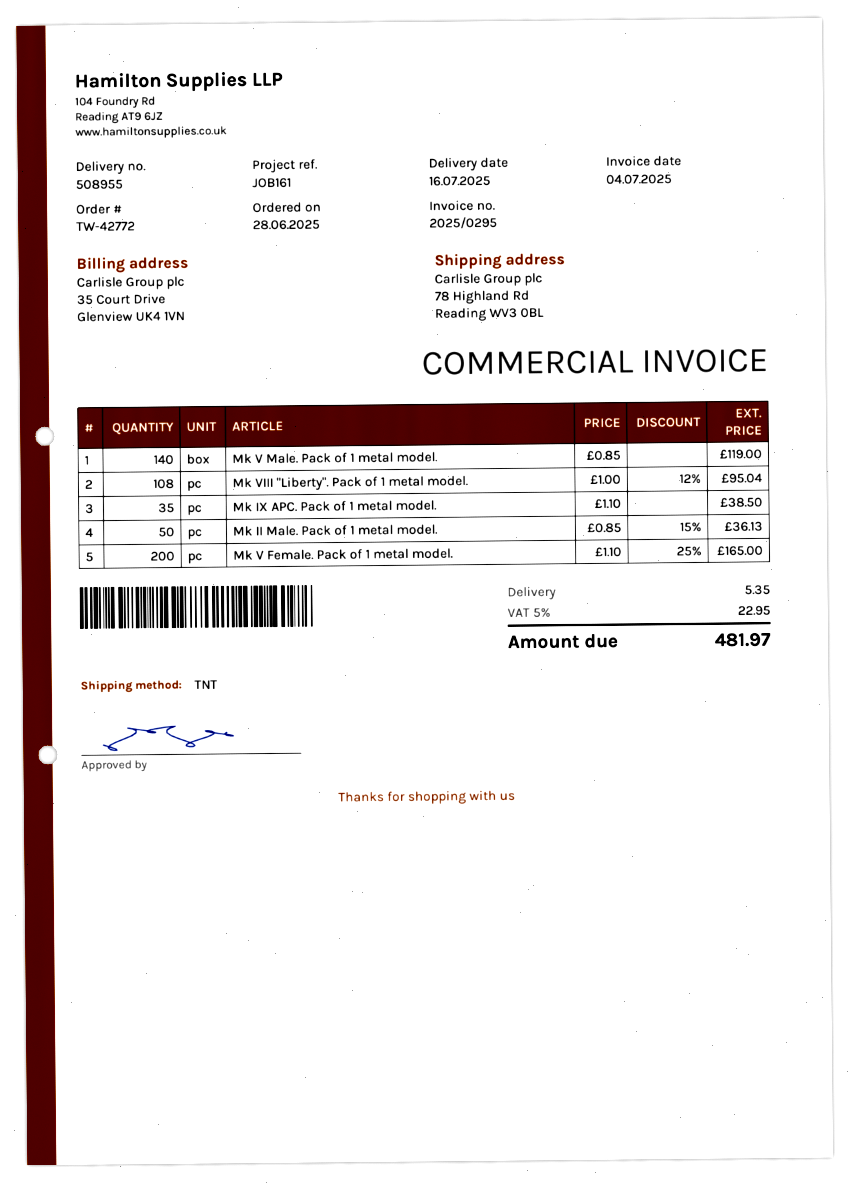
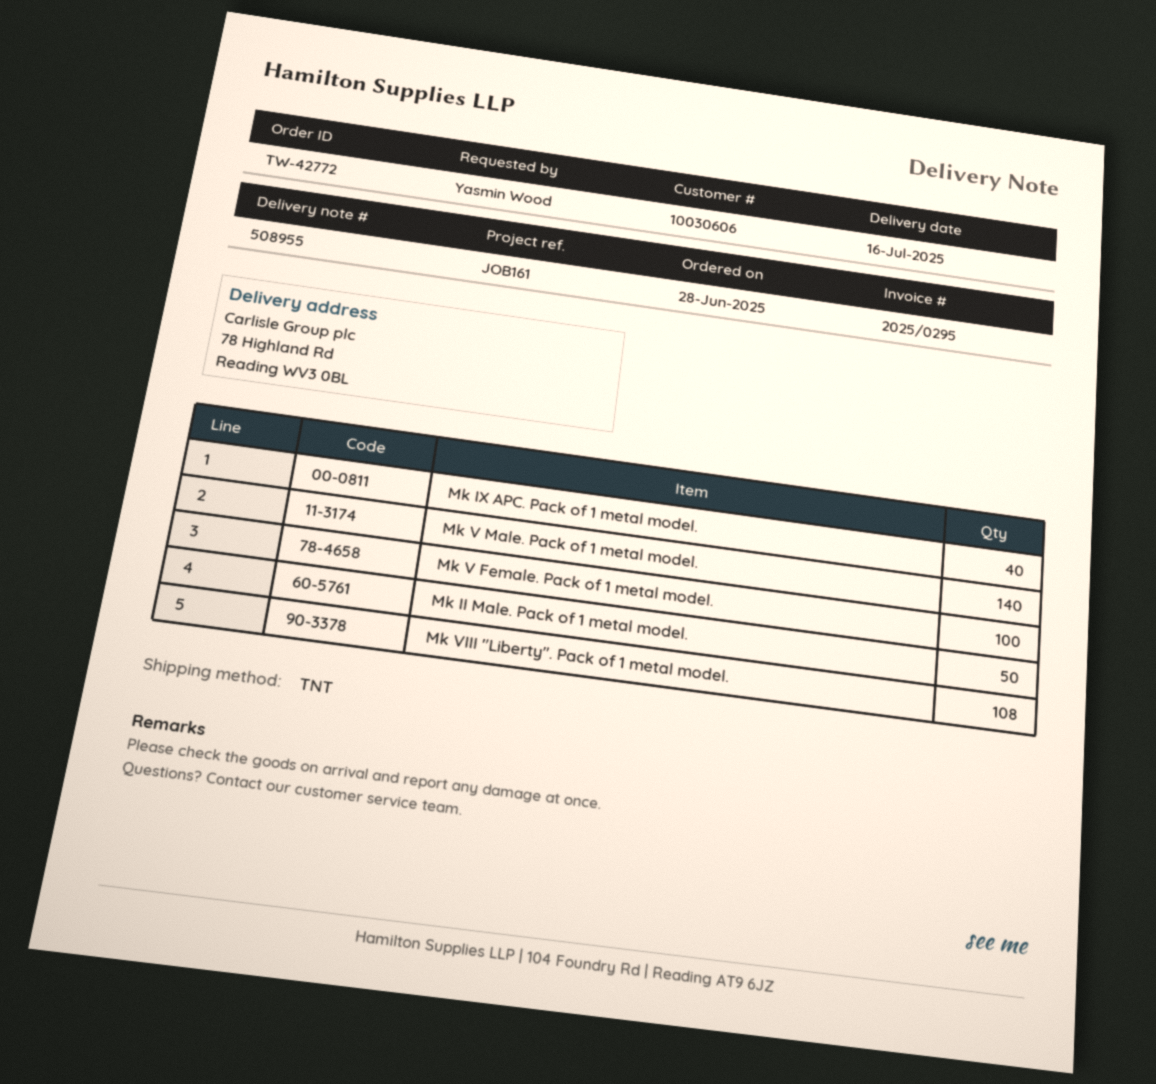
Mk IX APC. Pack of 1 metal model.: 35 -> 40
Mk V Female. Pack of 1 metal model.: 200 -> 100

